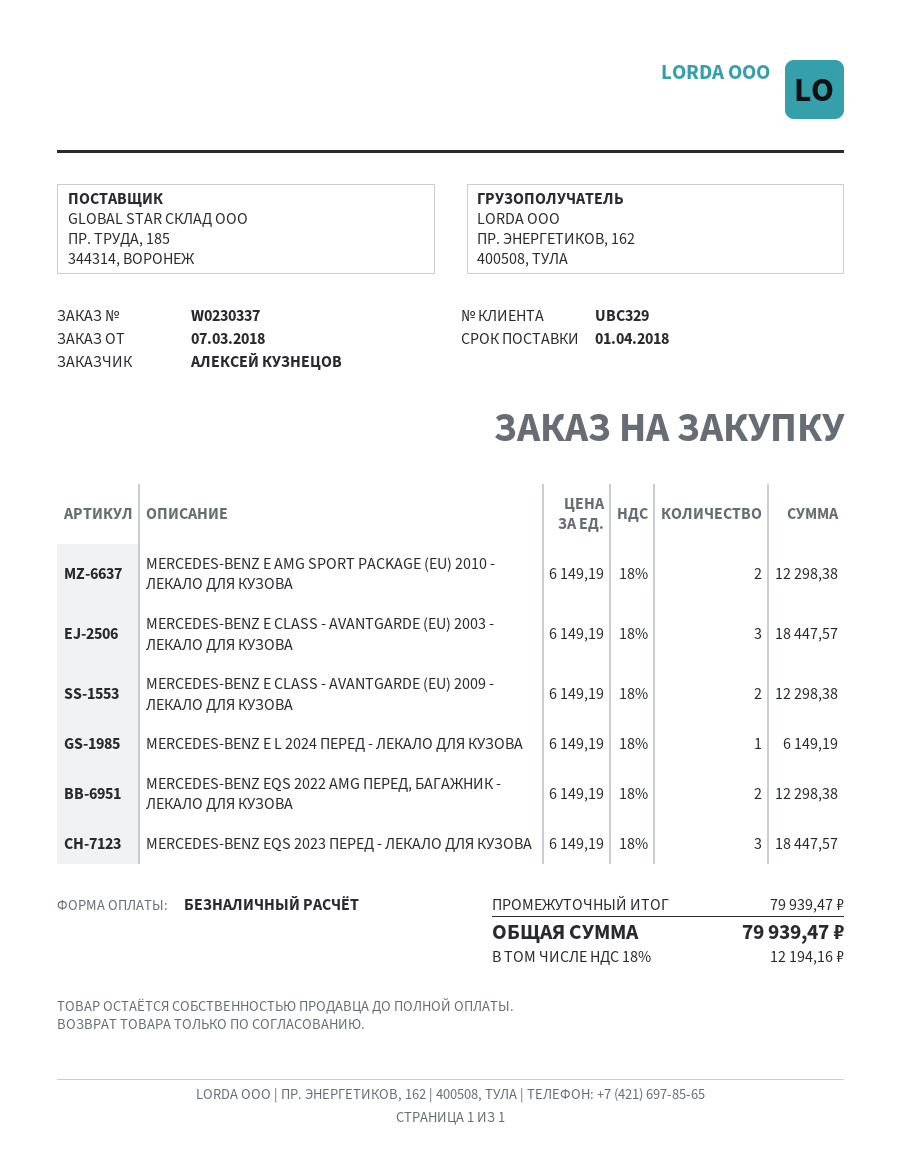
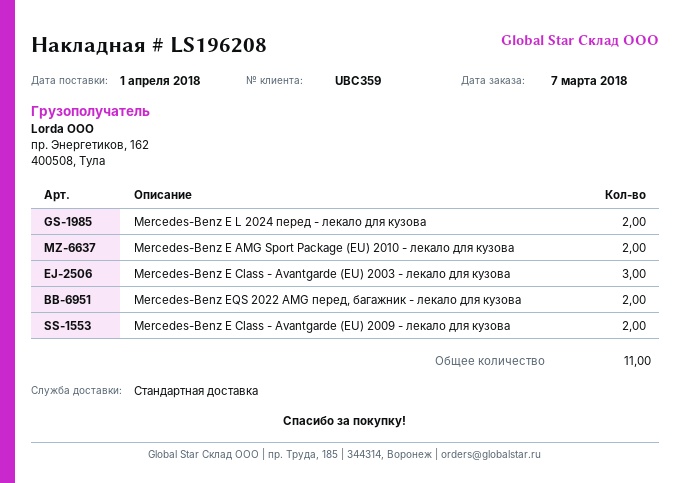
customer number: UBC329 -> UBC359
MERCEDES-BENZ E L 2024 ПЕРЕД - ЛЕКАЛО ДЛЯ КУЗОВА: 1 -> 2
MERCEDES-BENZ EQS 2023 ПЕРЕД - ЛЕКАЛО ДЛЯ КУЗОВА: 3 -> none

